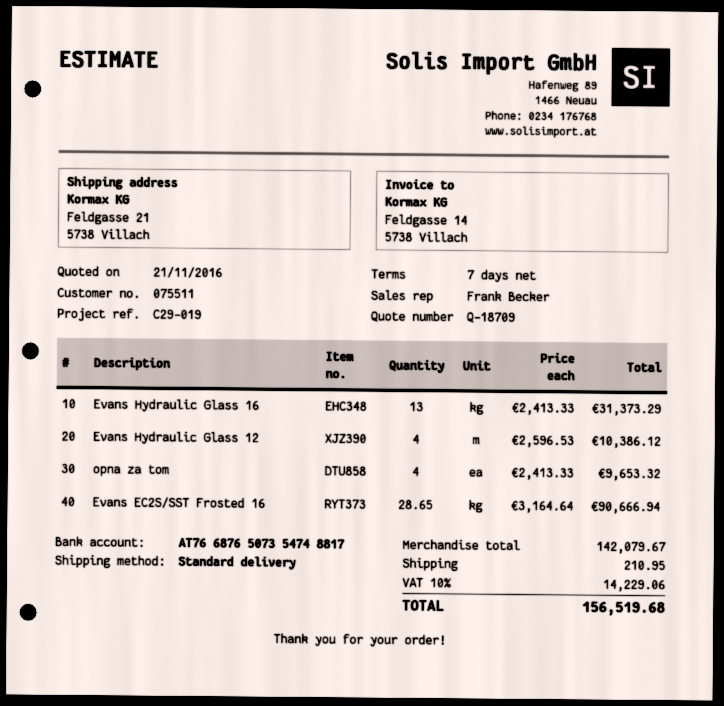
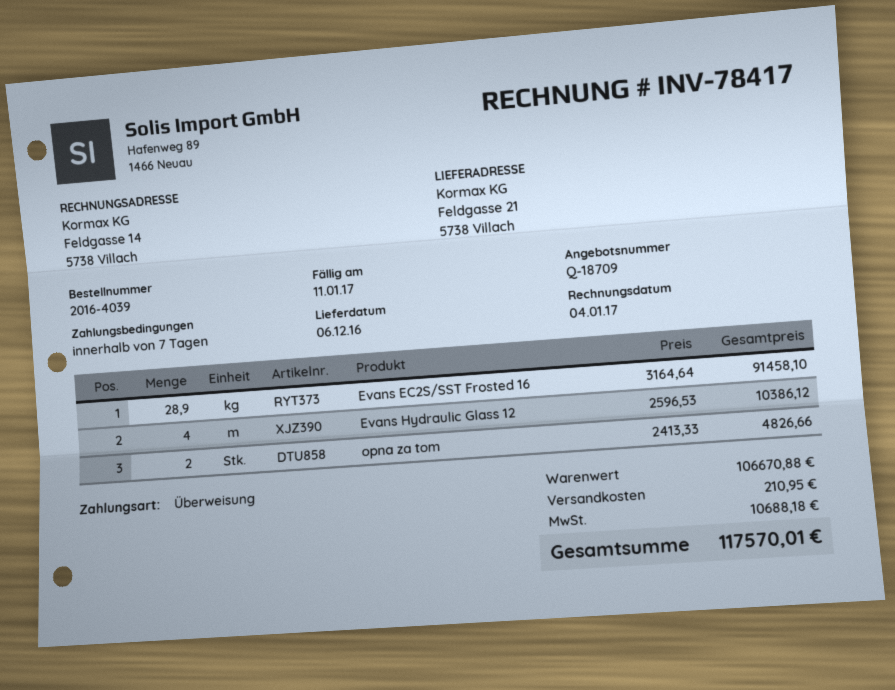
Evans Hydraulic Glass 16: 13 x 2413.33 = 31373.29 -> none
opna za tom: 4 x 2413.33 = 9653.32 -> 2 x 2413.33 = 4826.66
Evans EC2S/SST Frosted 16: 28.65 x 3164.64 = 90666.94 -> 28.9 x 3164.64 = 91458.10
subtotal: 142079.67 -> 106670.88
tax: 14229.06 -> 10688.18
total: 156519.68 -> 117570.01

